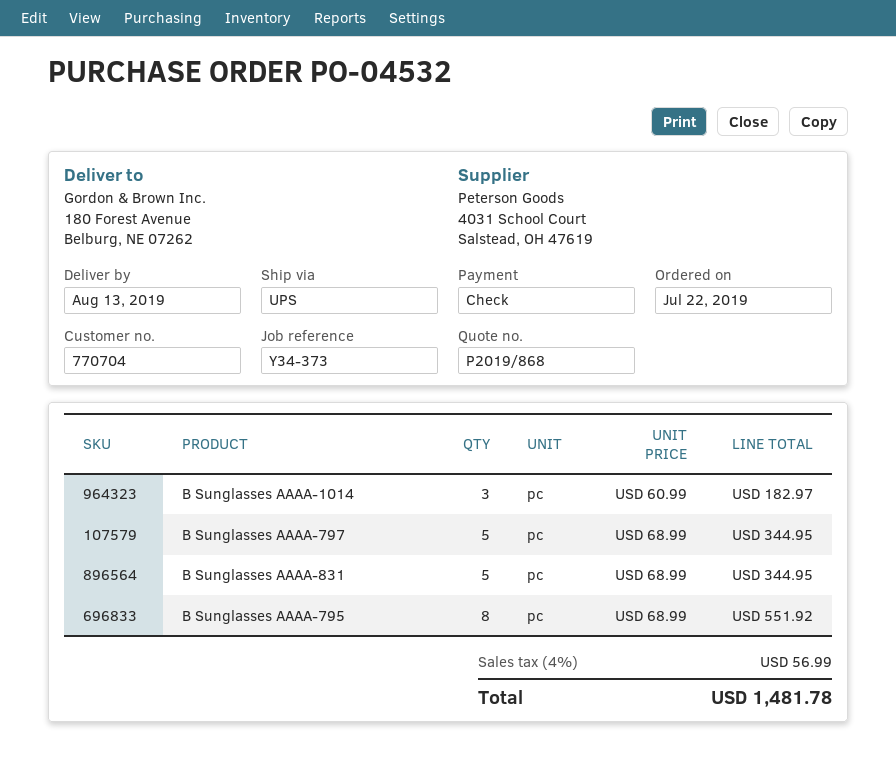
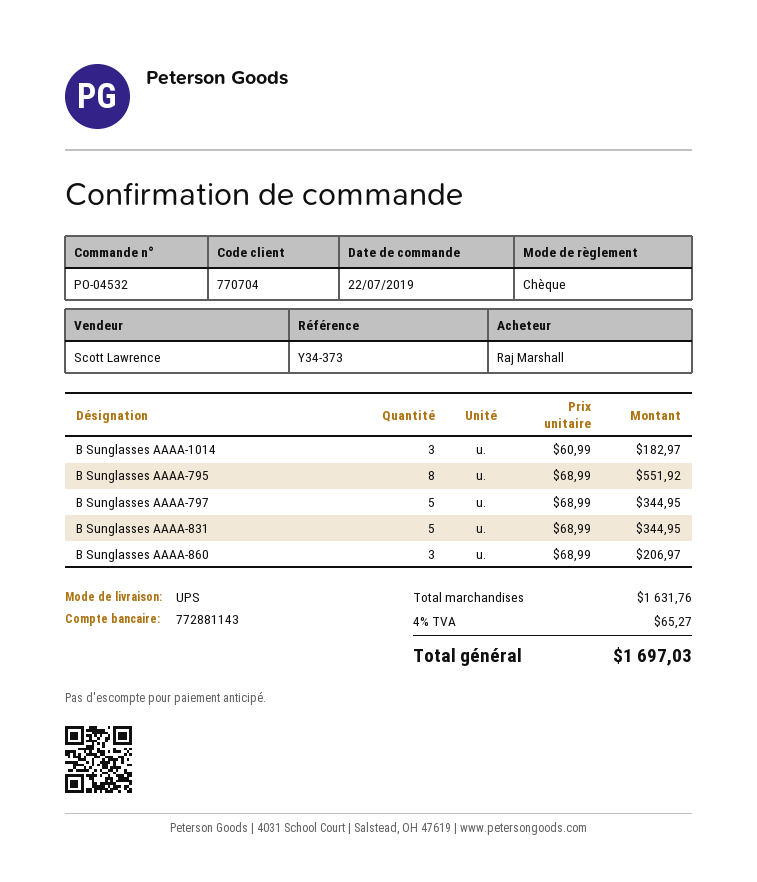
B Sunglasses AAAA-860: none -> 3 x 68.99 = 206.97
tax: 4% = 56.99 -> 4% = 65.27
total: 1481.78 -> 1697.03

